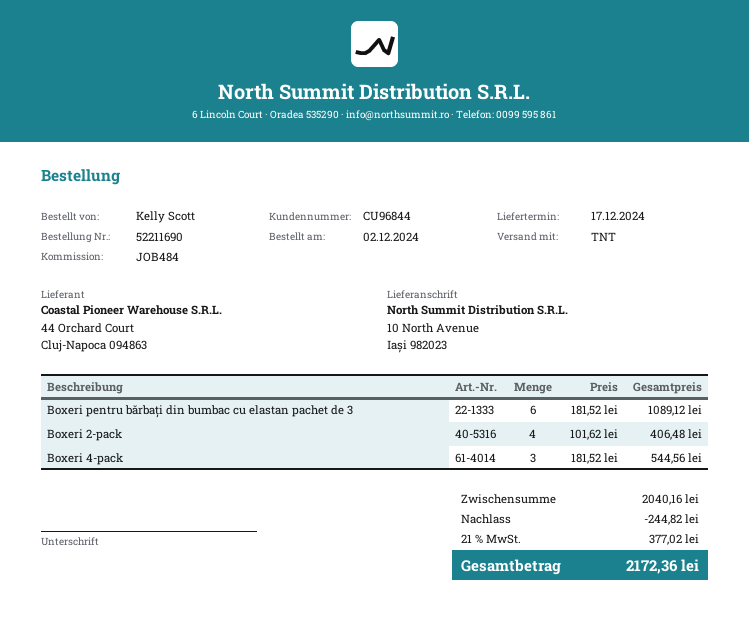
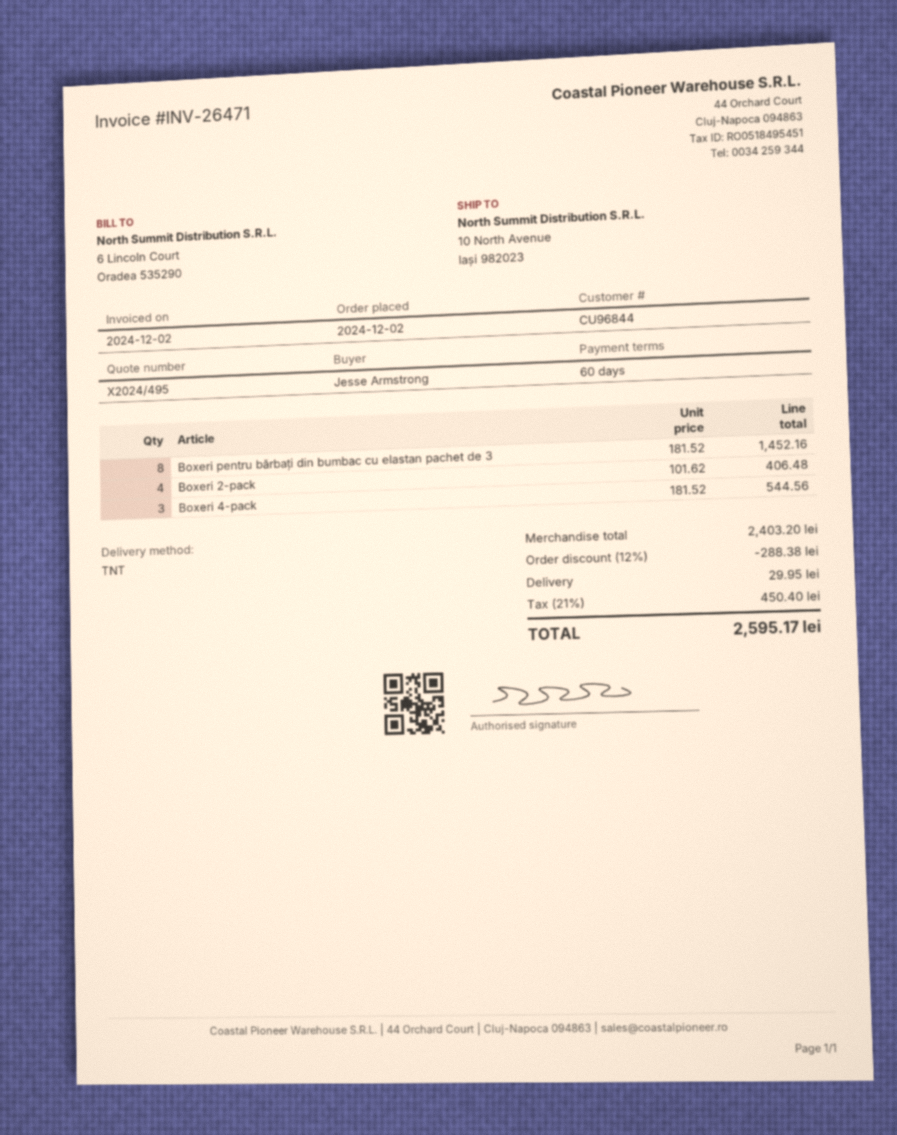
ordered by: Kelly Scott -> Jesse Armstrong
Boxeri pentru bărbați din bumbac cu elastan pachet de 3: 6 x 181.52 = 1089.12 -> 8 x 181.52 = 1452.16
subtotal: 2040.16 -> 2403.20
discount: 244.82 -> 288.38
shipping: none -> 29.95
tax: 21% = 377.02 -> 21% = 450.40
total: 2172.36 -> 2595.17

